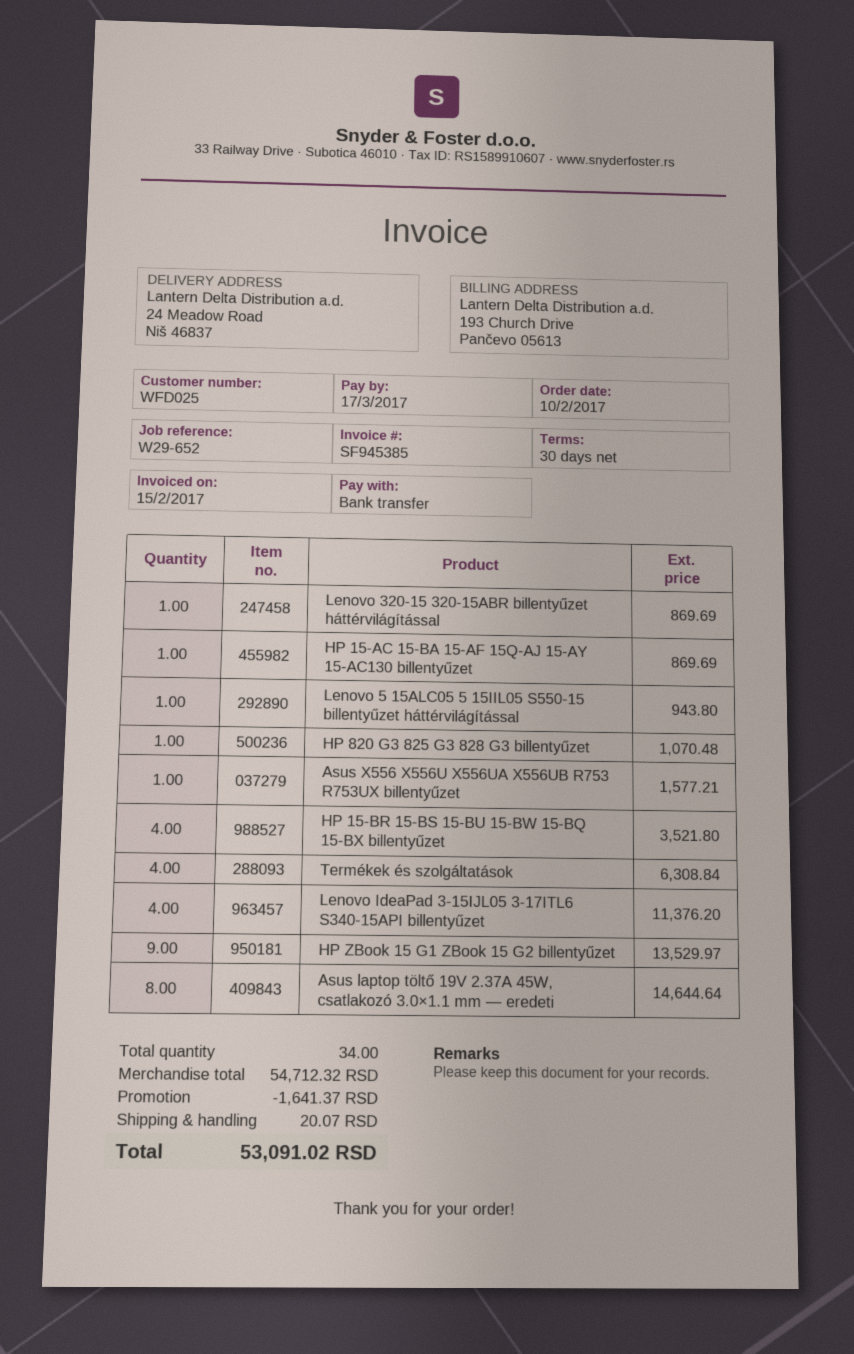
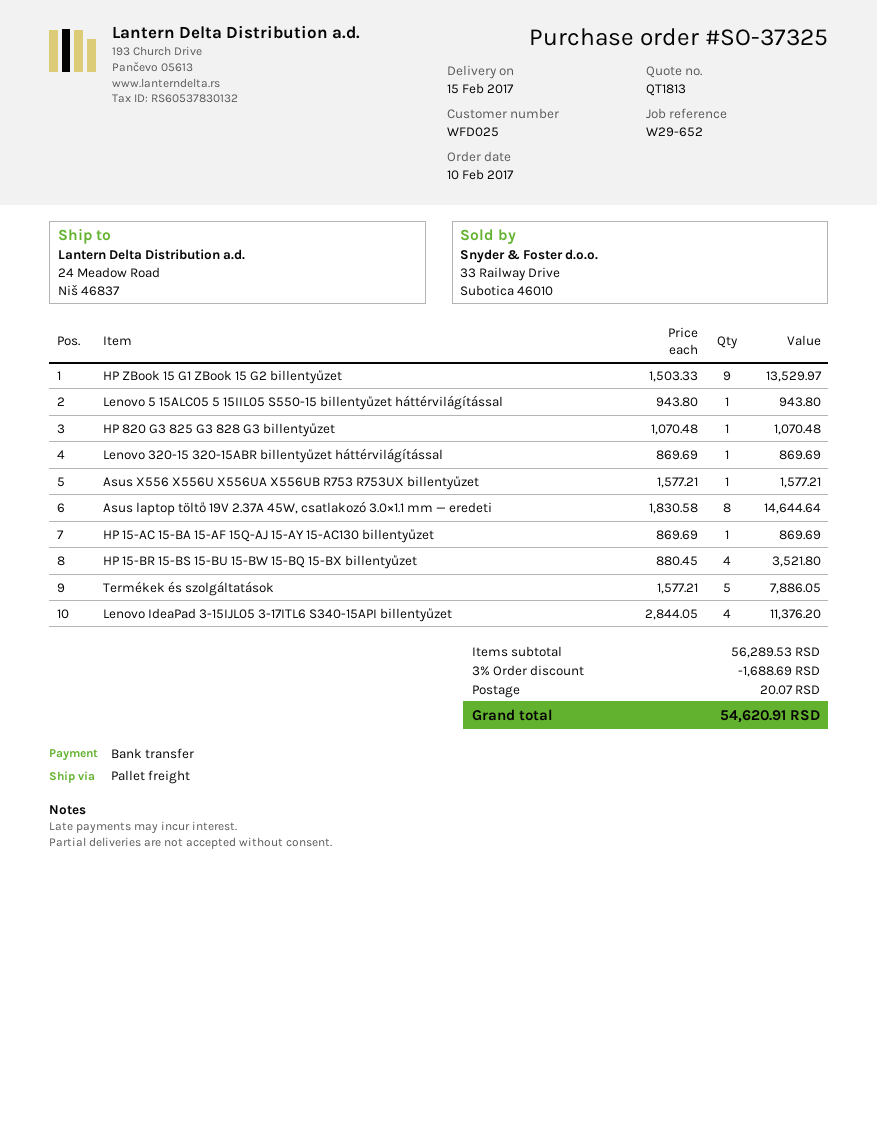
Termékek és szolgáltatások: 4 for 6308.84 -> 5 for 7886.05
subtotal: 54712.32 -> 56289.53
discount: 1641.37 -> 1688.69
total: 53091.02 -> 54620.91

